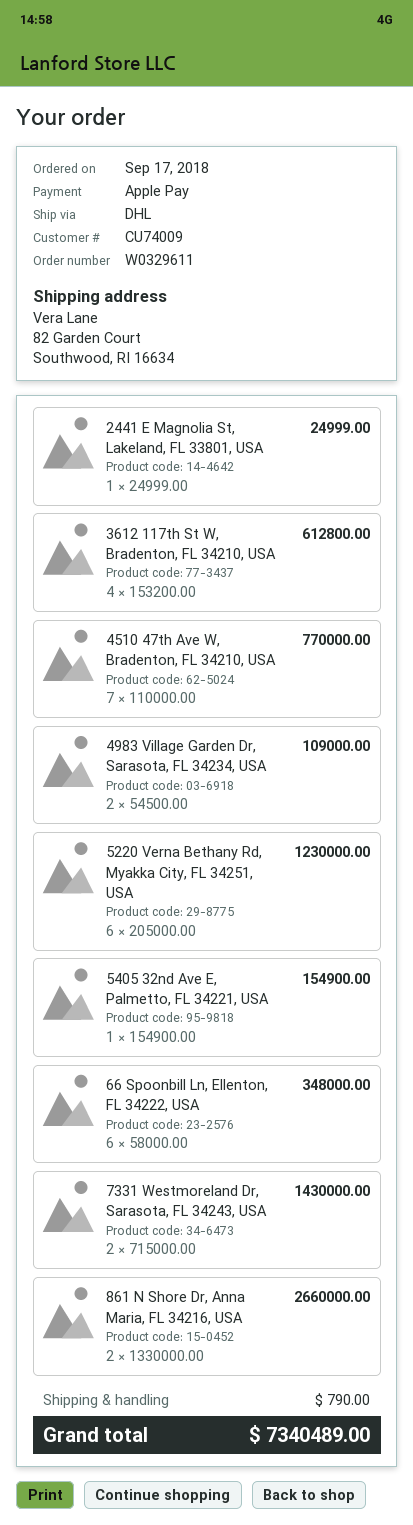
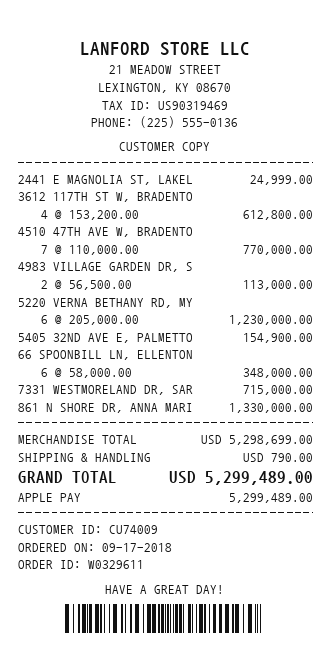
4983 Village Garden Dr, Sarasota, FL 34234, USA: 2 x 54500.00 = 109000.00 -> 2 x 56500.00 = 113000.00
7331 Westmoreland Dr, Sarasota, FL 34243, USA: 2 x 715000.00 = 1430000.00 -> 1 x 715000.00 = 715000.00
861 N Shore Dr, Anna Maria, FL 34216, USA: 2 x 1330000.00 = 2660000.00 -> 1 x 1330000.00 = 1330000.00
total: 7340489.00 -> 5299489.00

